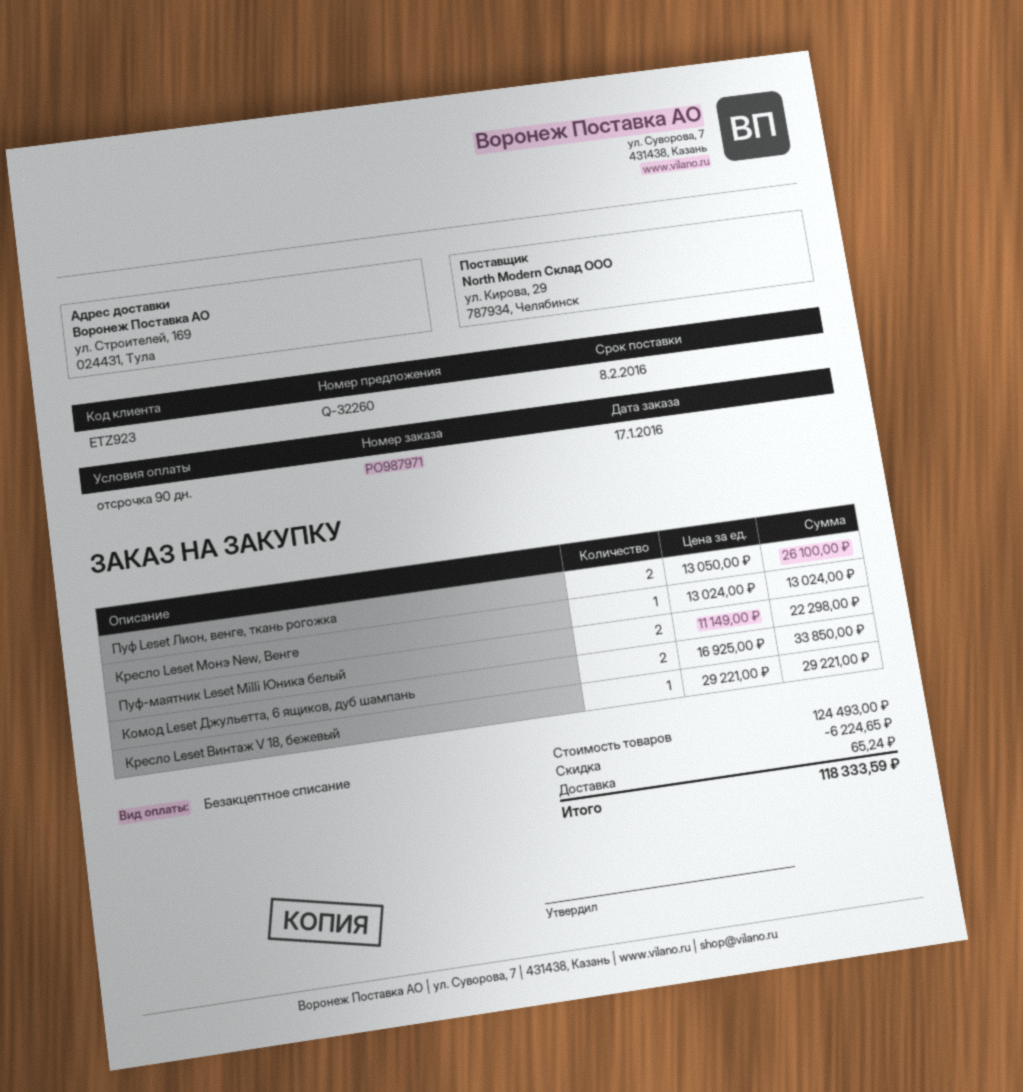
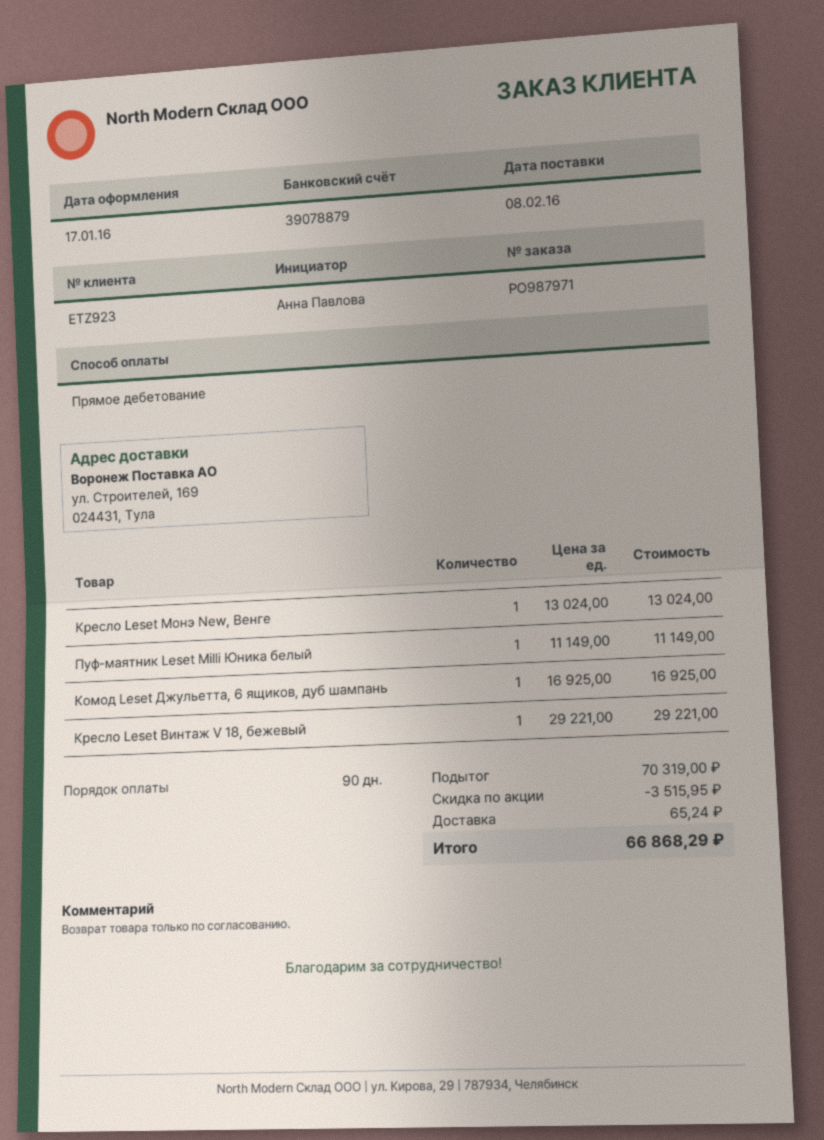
Пуф Leset Лион, венге, ткань рогожка: 2 x 13050.00 = 26100.00 -> none
Пуф-маятник Leset Milli Юника белый: 2 x 11149.00 = 22298.00 -> 1 x 11149.00 = 11149.00
Комод Leset Джульетта, 6 ящиков, дуб шампань: 2 x 16925.00 = 33850.00 -> 1 x 16925.00 = 16925.00
subtotal: 124493.00 -> 70319.00
discount: 6224.65 -> 3515.95
total: 118333.59 -> 66868.29

